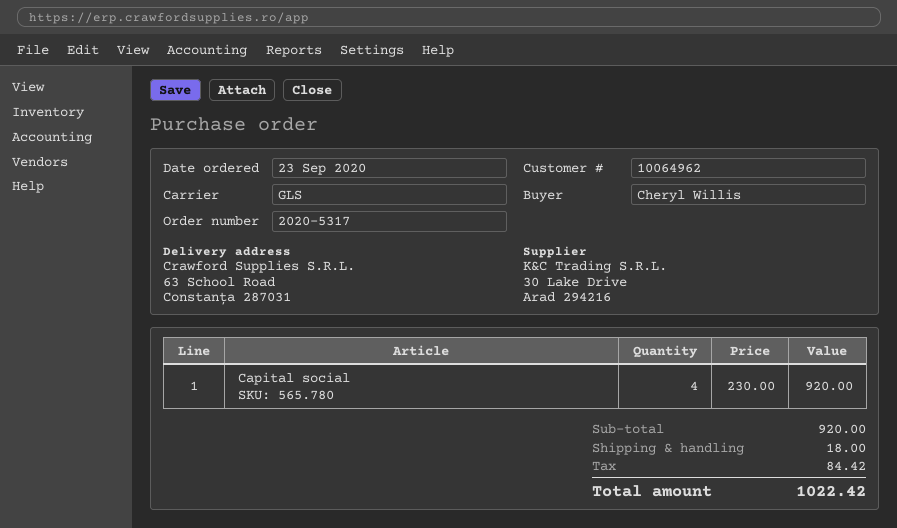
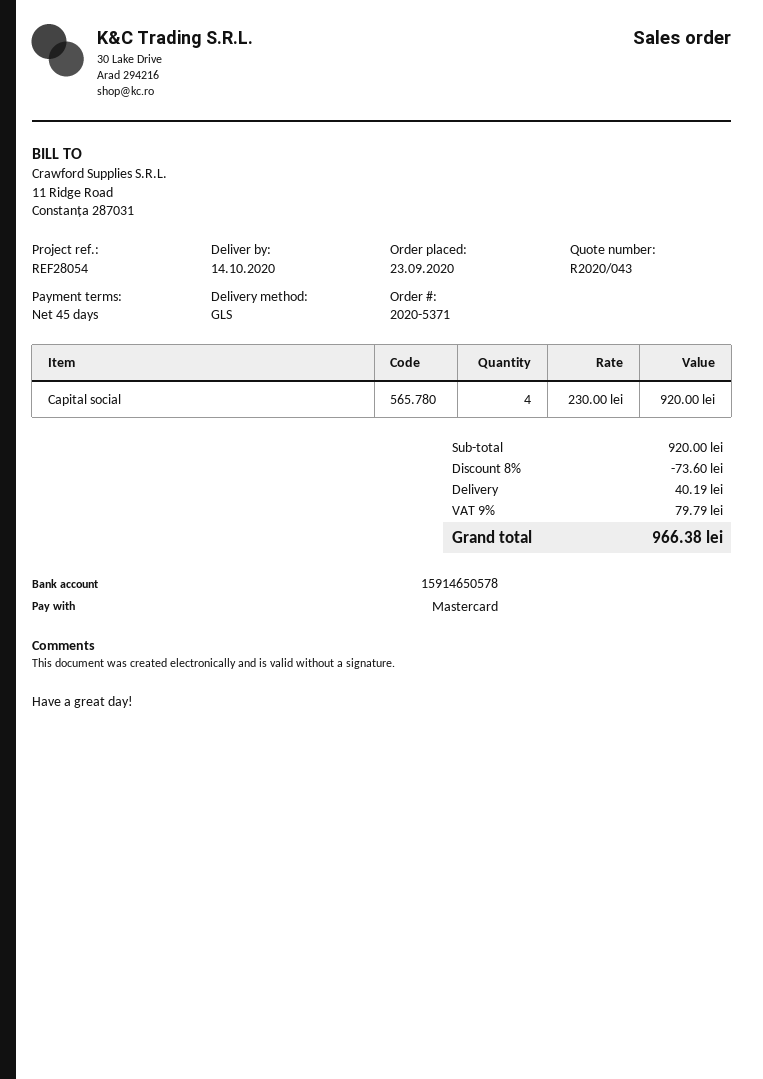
order number: 2020-5317 -> 2020-5371
discount: none -> 8% = 73.60
shipping: 18.00 -> 40.19
tax: 84.42 -> 79.79
total: 1022.42 -> 966.38

